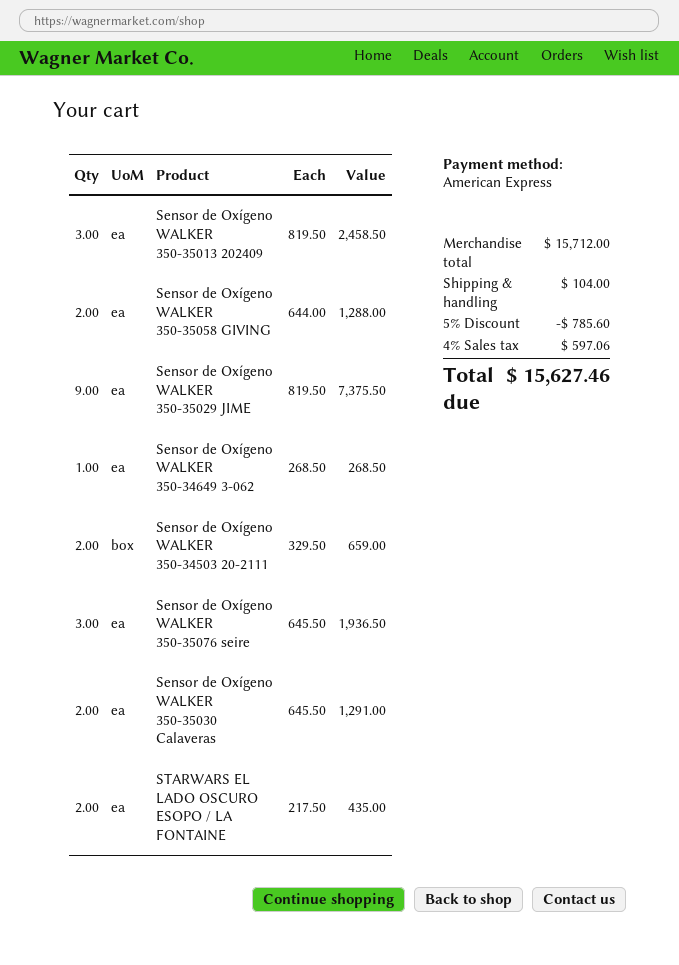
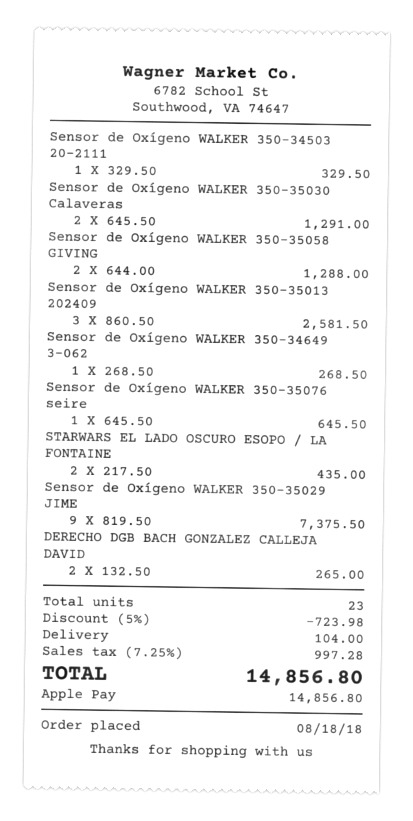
payment method: American Express -> Apple Pay
Sensor de Oxígeno WALKER 350-35013 202409: 3 x 819.50 = 2458.50 -> 3 x 860.50 = 2581.50
Sensor de Oxígeno WALKER 350-34503 20-2111: 2 x 329.50 = 659.00 -> 1 x 329.50 = 329.50
Sensor de Oxígeno WALKER 350-35076 seire: 3 x 645.50 = 1936.50 -> 1 x 645.50 = 645.50
DERECHO DGB BACH GONZALEZ CALLEJA DAVID: none -> 2 x 132.50 = 265.00
discount: 5% = 785.60 -> 5% = 723.98
tax: 4% = 597.06 -> 7.25% = 997.28
total: 15627.46 -> 14856.80

